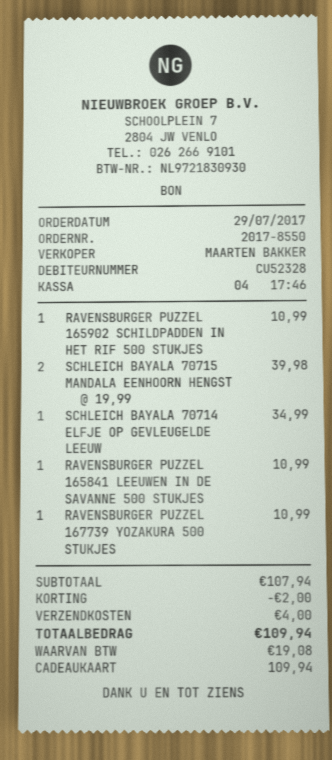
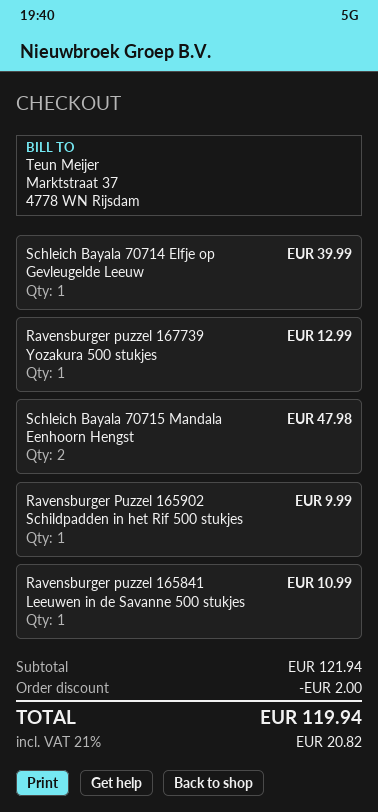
RAVENSBURGER PUZZEL 165902 SCHILDPADDEN IN HET RIF 500 STUKJES: 1 for 10.99 -> 1 for 9.99
SCHLEICH BAYALA 70715 MANDALA EENHOORN HENGST: 2 for 39.98 -> 2 for 47.98
SCHLEICH BAYALA 70714 ELFJE OP GEVLEUGELDE LEEUW: 1 for 34.99 -> 1 for 39.99
RAVENSBURGER PUZZEL 167739 YOZAKURA 500 STUKJES: 1 for 10.99 -> 1 for 12.99
subtotal: 107.94 -> 121.94
shipping: 4.00 -> none
tax: 19.08 -> 20.82
total: 109.94 -> 119.94

